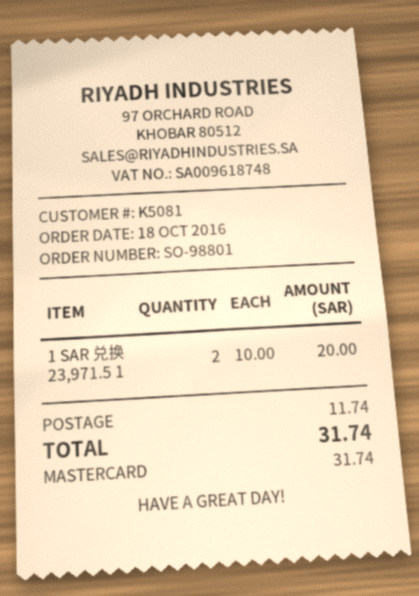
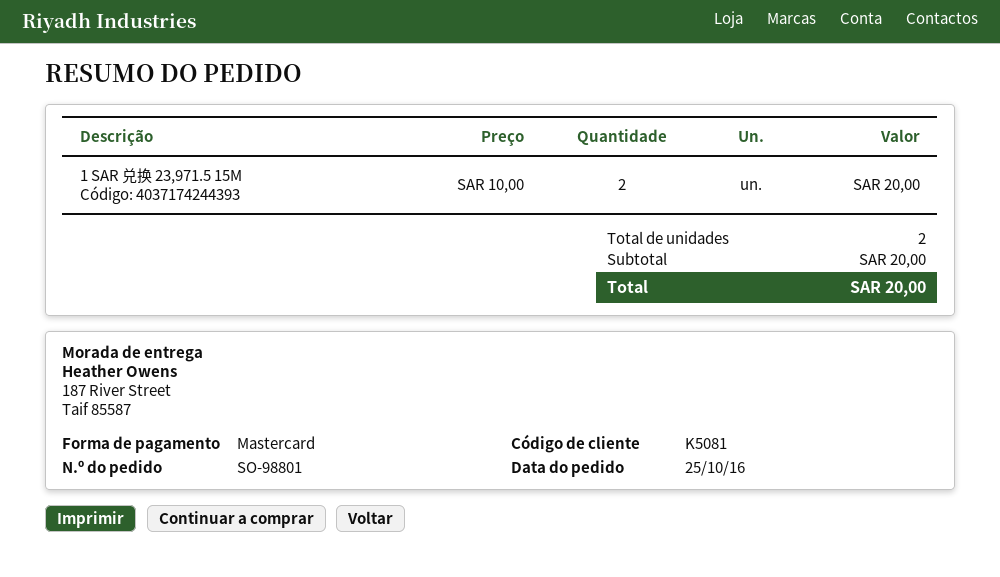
order date: 2016-10-18 -> 2016-10-25
shipping: 11.74 -> none
total: 31.74 -> 20.00

